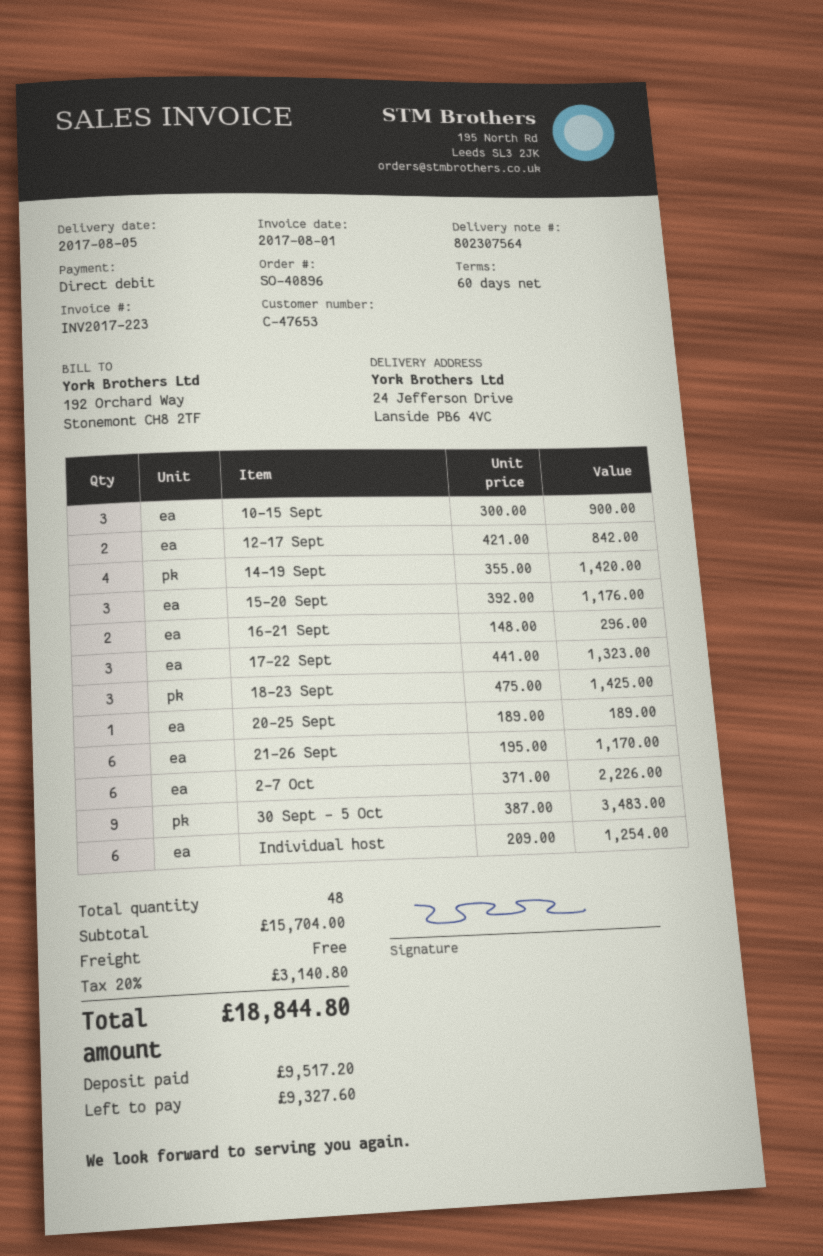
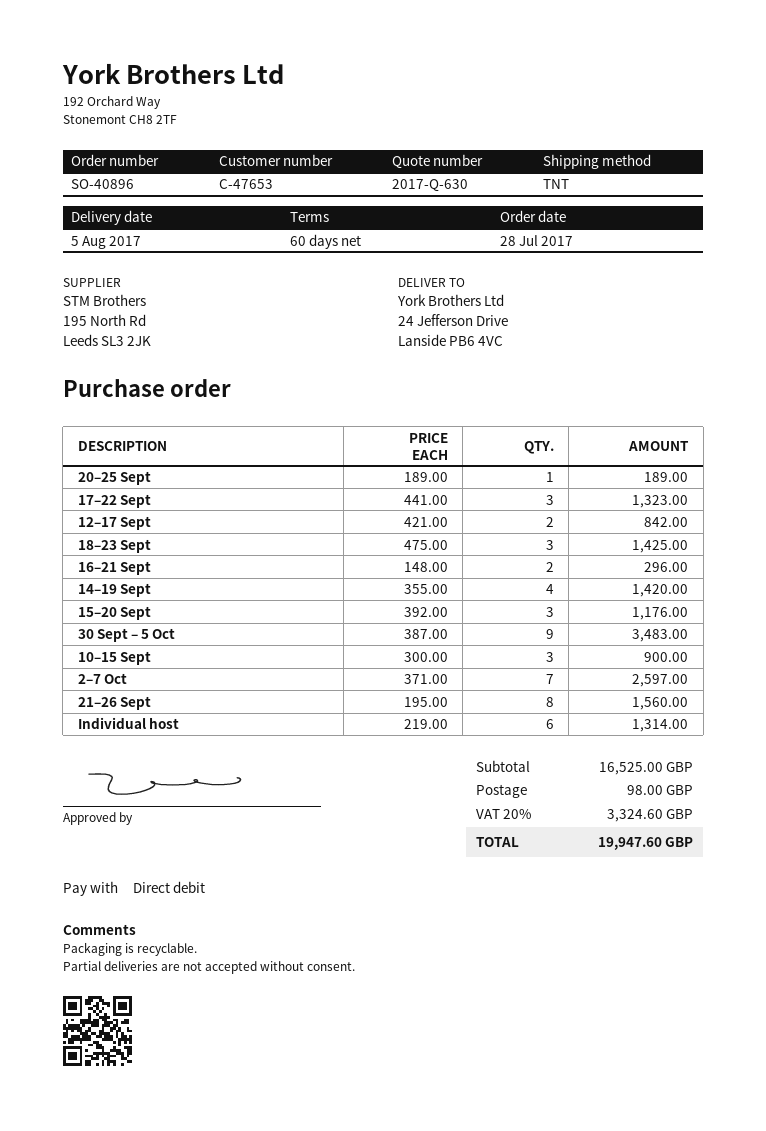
21–26 Sept: 6 x 195.00 = 1170.00 -> 8 x 195.00 = 1560.00
2–7 Oct: 6 x 371.00 = 2226.00 -> 7 x 371.00 = 2597.00
Individual host: 6 x 209.00 = 1254.00 -> 6 x 219.00 = 1314.00
subtotal: 15704.00 -> 16525.00
shipping: 0.00 -> 98.00
tax: 20% = 3140.80 -> 20% = 3324.60
total: 18844.80 -> 19947.60

